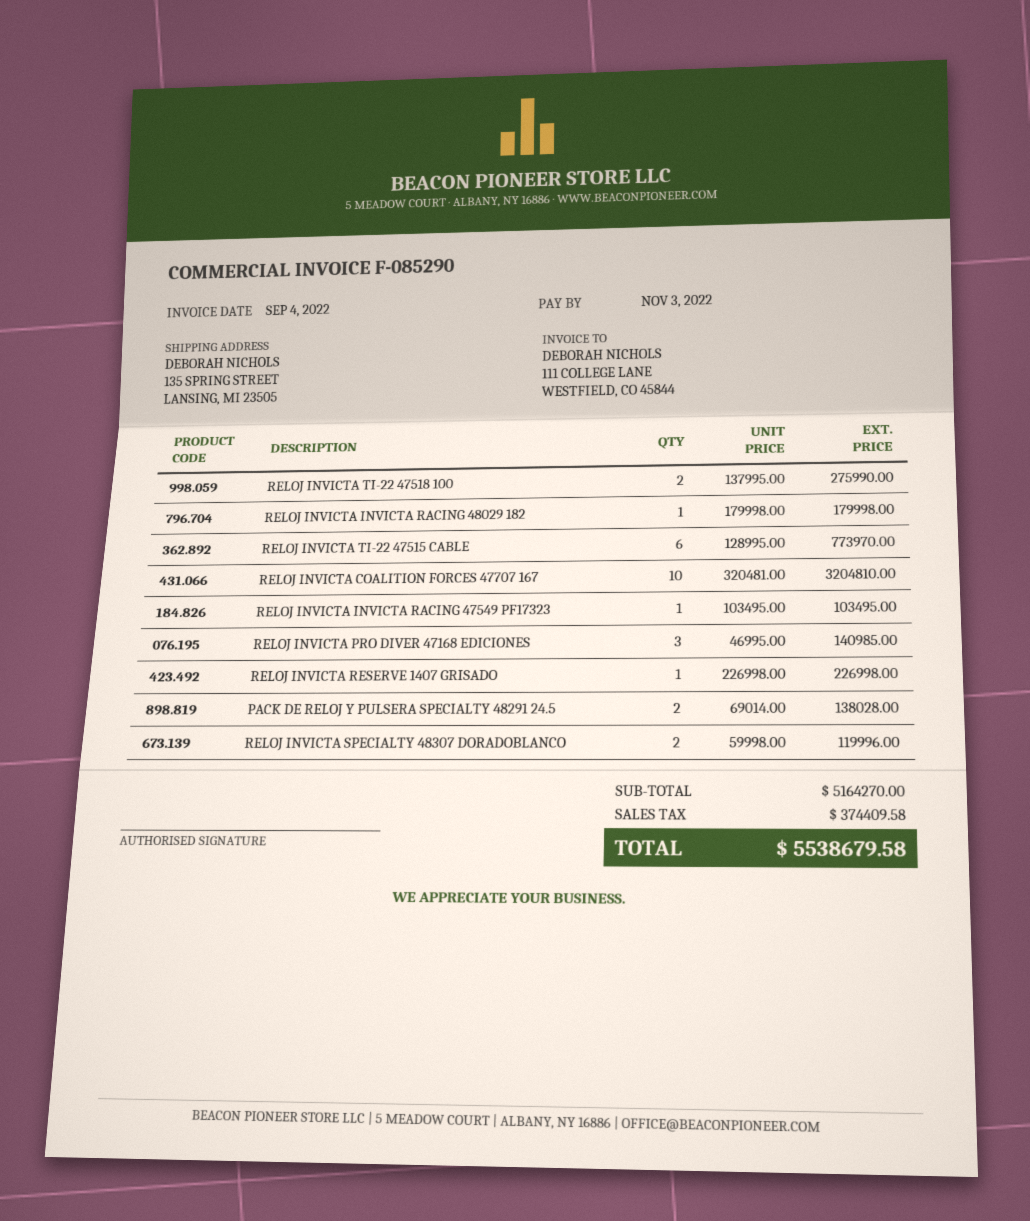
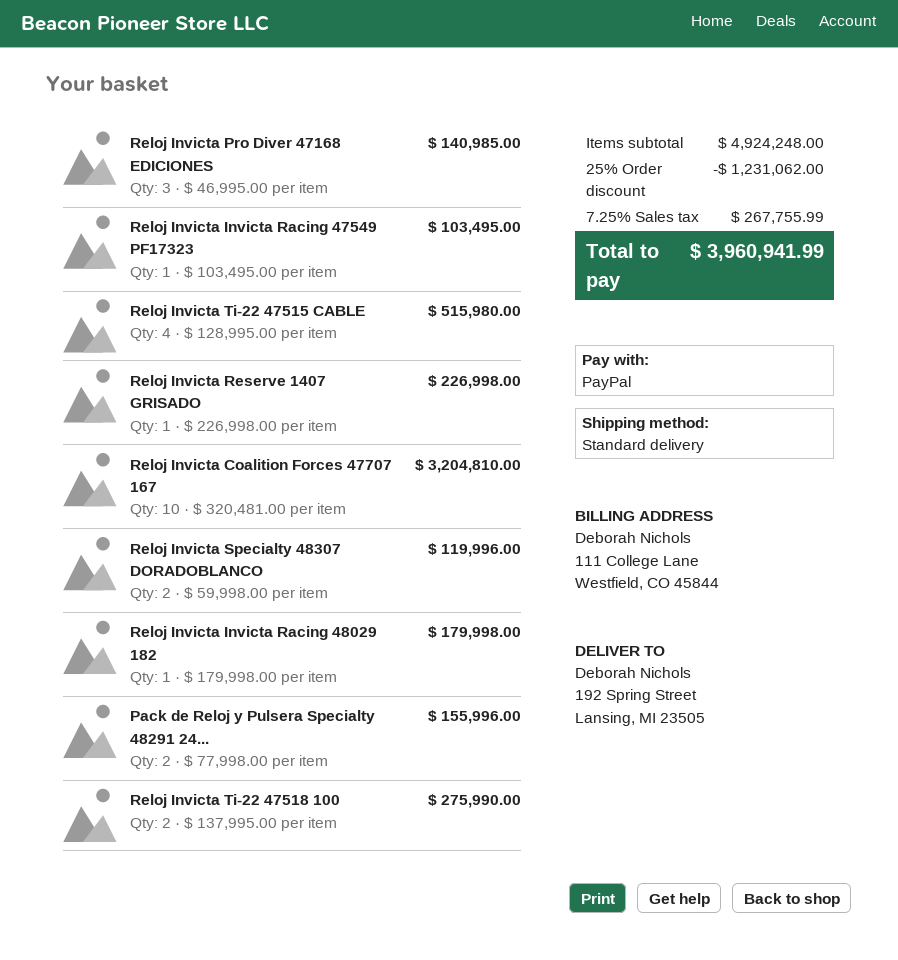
ship to: 135 SPRING STREET, LANSING, MI 23505 -> 192 Spring Street, Lansing, MI 23505
RELOJ INVICTA TI-22 47515 CABLE: 6 x 128995.00 = 773970.00 -> 4 x 128995.00 = 515980.00
PACK DE RELOJ Y PULSERA SPECIALTY 48291 24.5: 2 x 69014.00 = 138028.00 -> 2 x 77998.00 = 155996.00
subtotal: 5164270.00 -> 4924248.00
discount: none -> 25% = 1231062.00
tax: 374409.58 -> 267755.99
total: 5538679.58 -> 3960941.99

